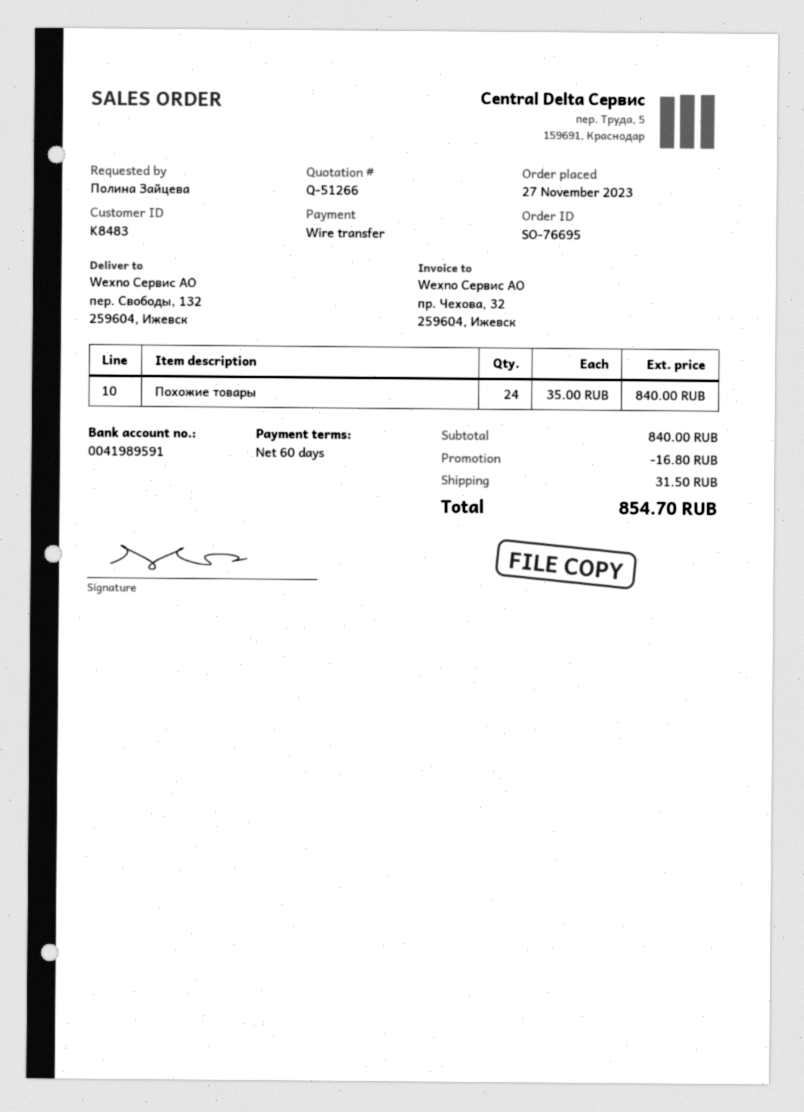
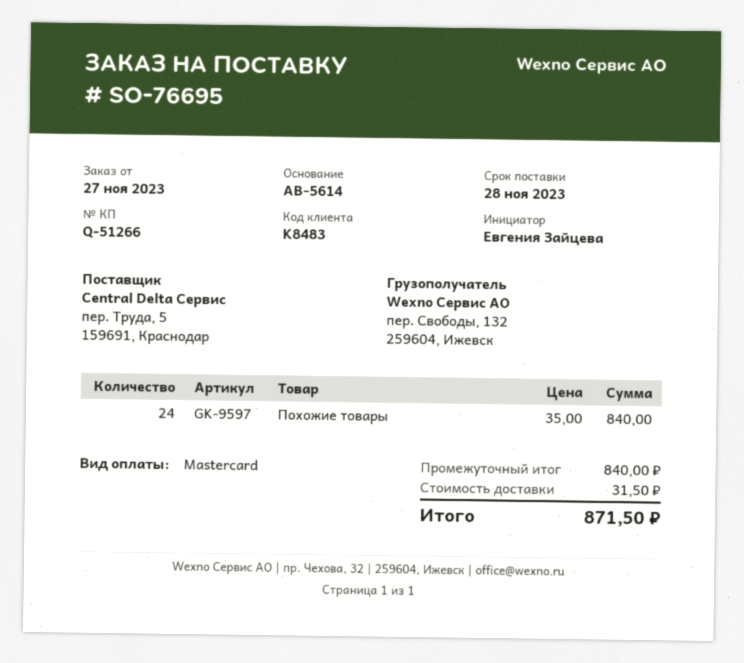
ordered by: Полина Зайцева -> Евгения Зайцева
payment method: bank transfer -> Mastercard
discount: 16.80 -> none
total: 854.70 -> 871.50

